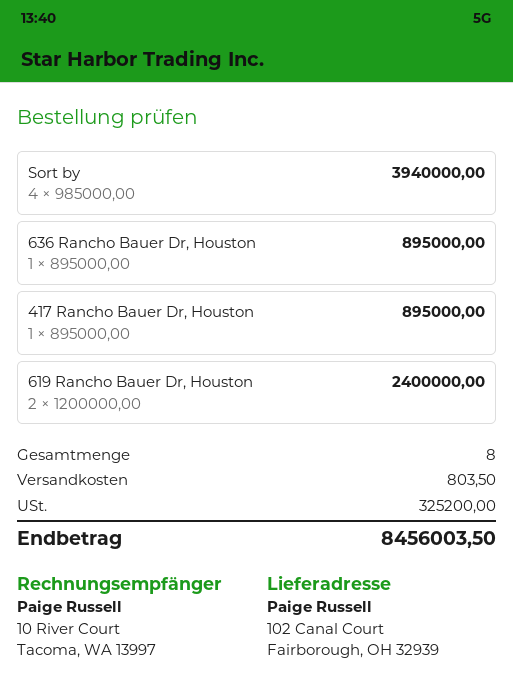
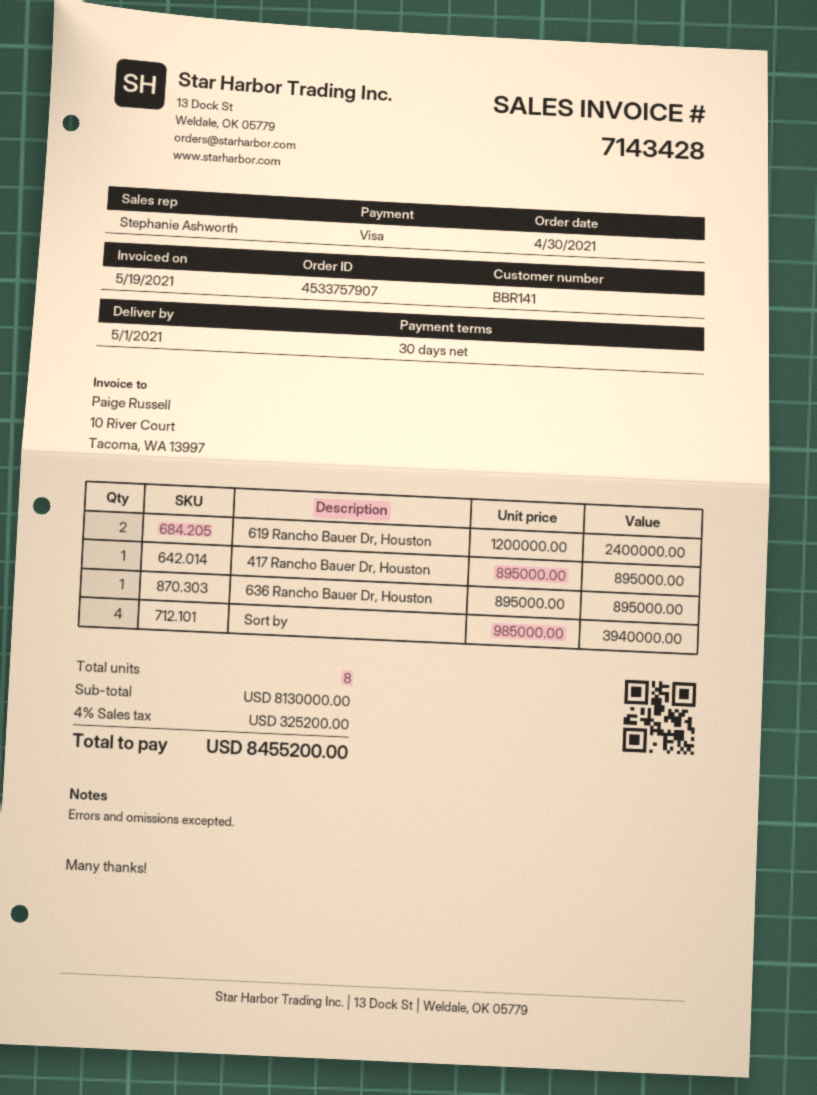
shipping: 803.50 -> none
total: 8456003.50 -> 8455200.00

